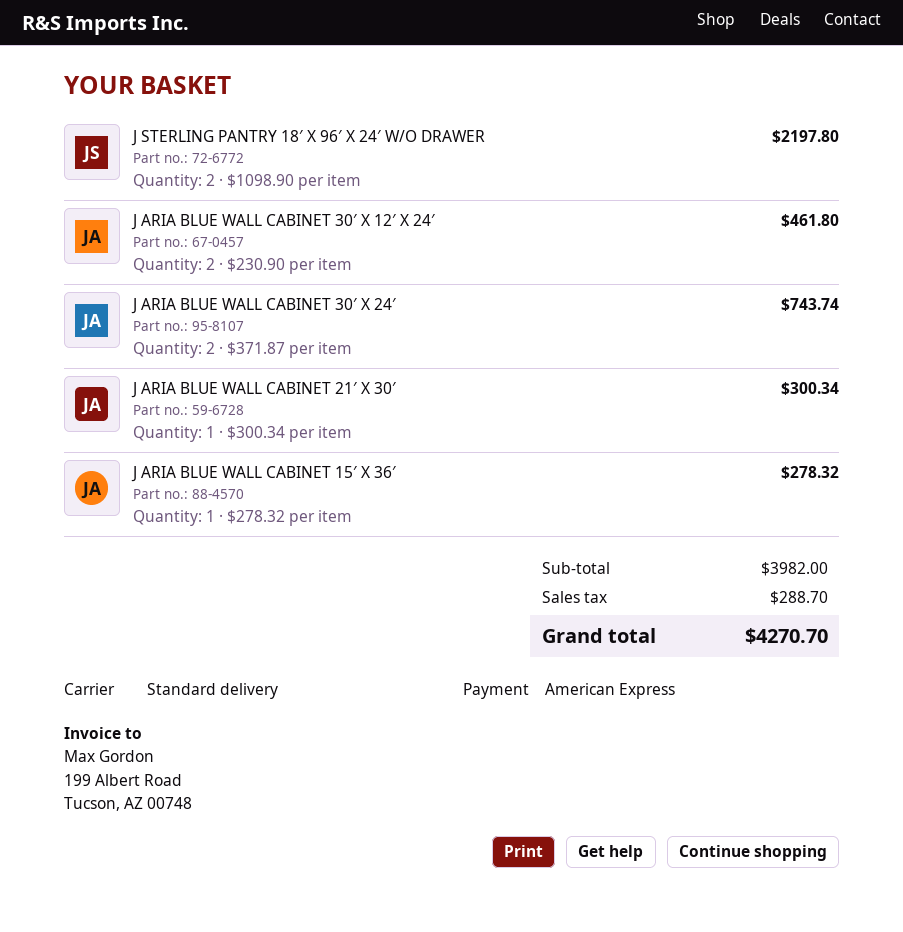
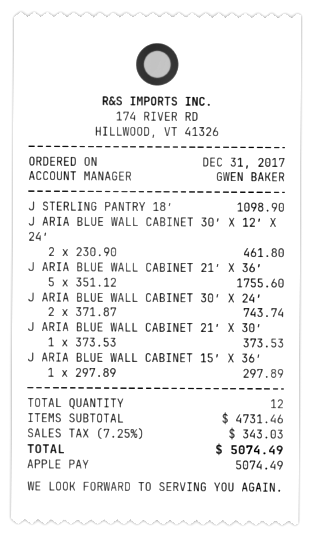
payment method: American Express -> Apple Pay
J STERLING PANTRY 18′ X 96′ X 24′ W/O DRAWER: 2 x 1098.90 = 2197.80 -> 1 x 1098.90 = 1098.90
J ARIA BLUE WALL CABINET 21′ X 30′: 1 x 300.34 = 300.34 -> 1 x 373.53 = 373.53
J ARIA BLUE WALL CABINET 15′ X 36′: 1 x 278.32 = 278.32 -> 1 x 297.89 = 297.89
J ARIA BLUE WALL CABINET 21′ X 36′: none -> 5 x 351.12 = 1755.60
subtotal: 3982.00 -> 4731.46
tax: 288.70 -> 343.03
total: 4270.70 -> 5074.49

